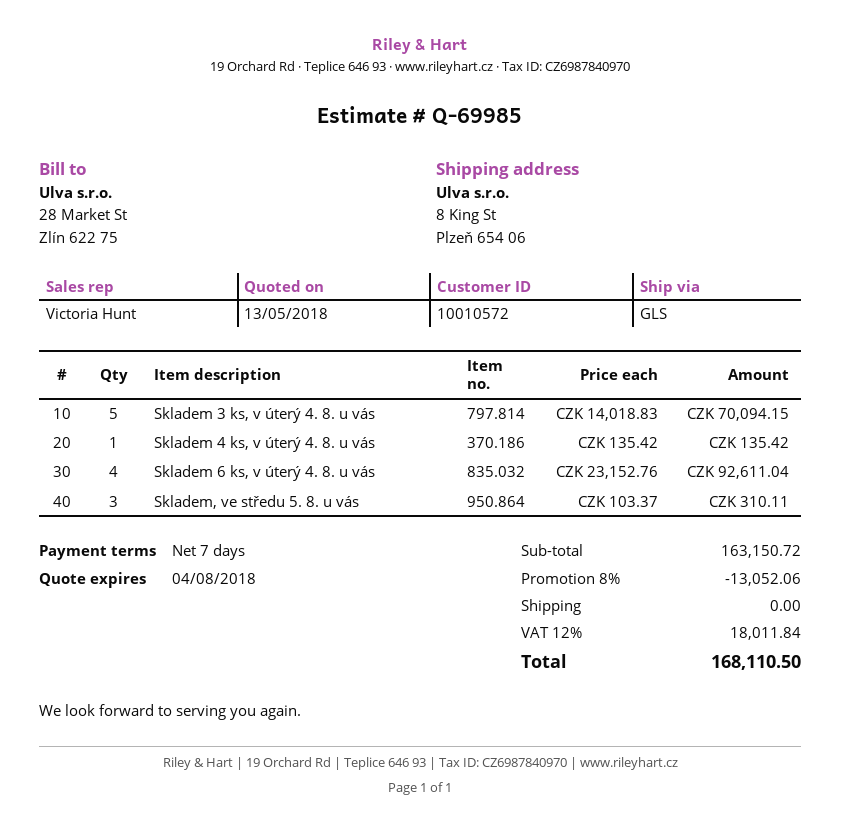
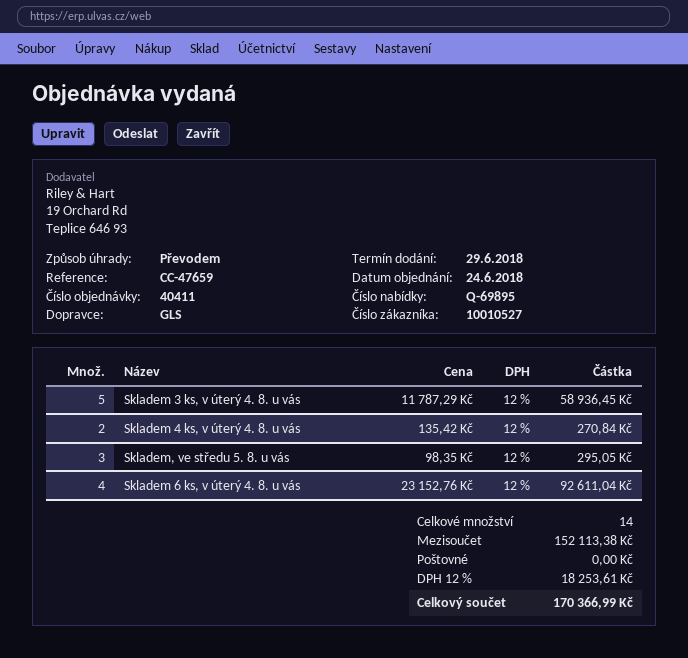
quote number: Q-69985 -> Q-69895
customer number: 10010572 -> 10010527
Skladem 3 ks, v úterý 4. 8. u vás: 5 x 14018.83 = 70094.15 -> 5 x 11787.29 = 58936.45
Skladem 4 ks, v úterý 4. 8. u vás: 1 x 135.42 = 135.42 -> 2 x 135.42 = 270.84
Skladem, ve středu 5. 8. u vás: 3 x 103.37 = 310.11 -> 3 x 98.35 = 295.05
subtotal: 163150.72 -> 152113.38
discount: 8% = 13052.06 -> none
tax: 12% = 18011.84 -> 12% = 18253.61
total: 168110.50 -> 170366.99

